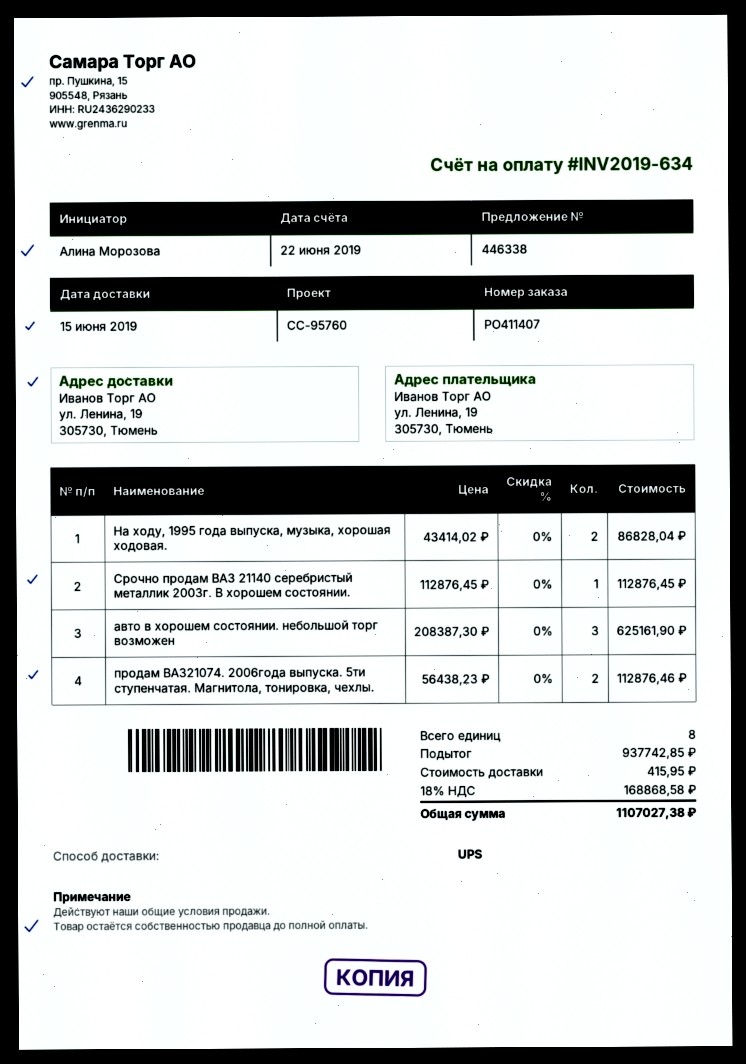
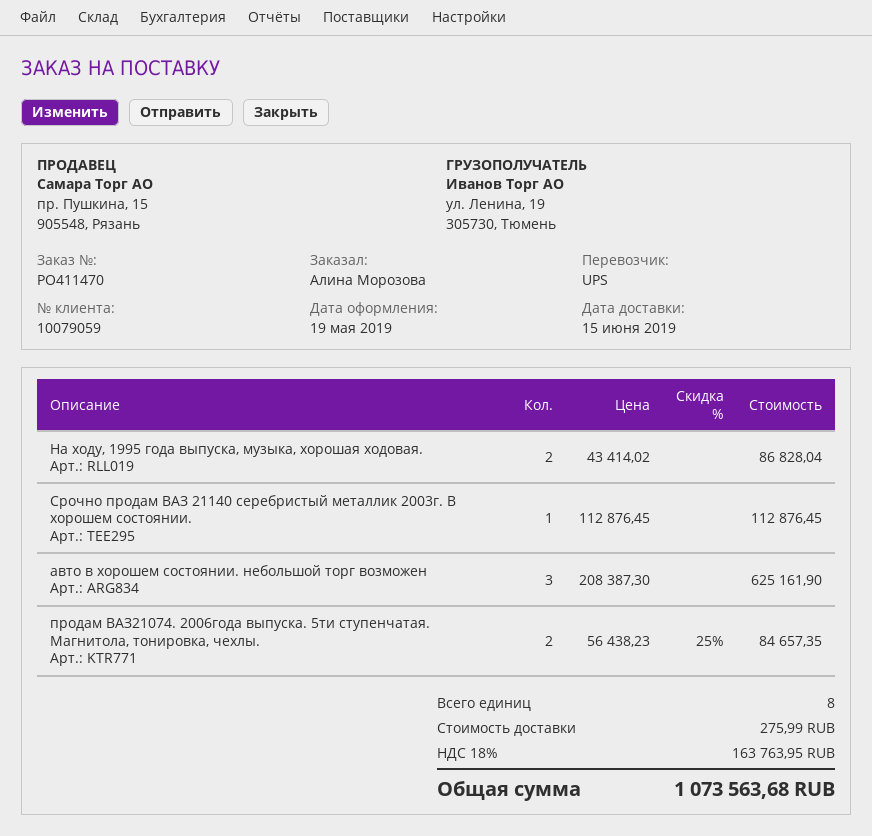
order number: PO411407 -> PO411470
продам ВАЗ21074. 2006года выпуска. 5ти ступенчатая. Магнитола, тонировка, чехлы.: 2 x 56438.23 = 112876.46 -> 2 x 56438.23 - 25% = 84657.35
shipping: 415.95 -> 275.99
tax: 18% = 168868.58 -> 18% = 163763.95
total: 1107027.38 -> 1073563.68

